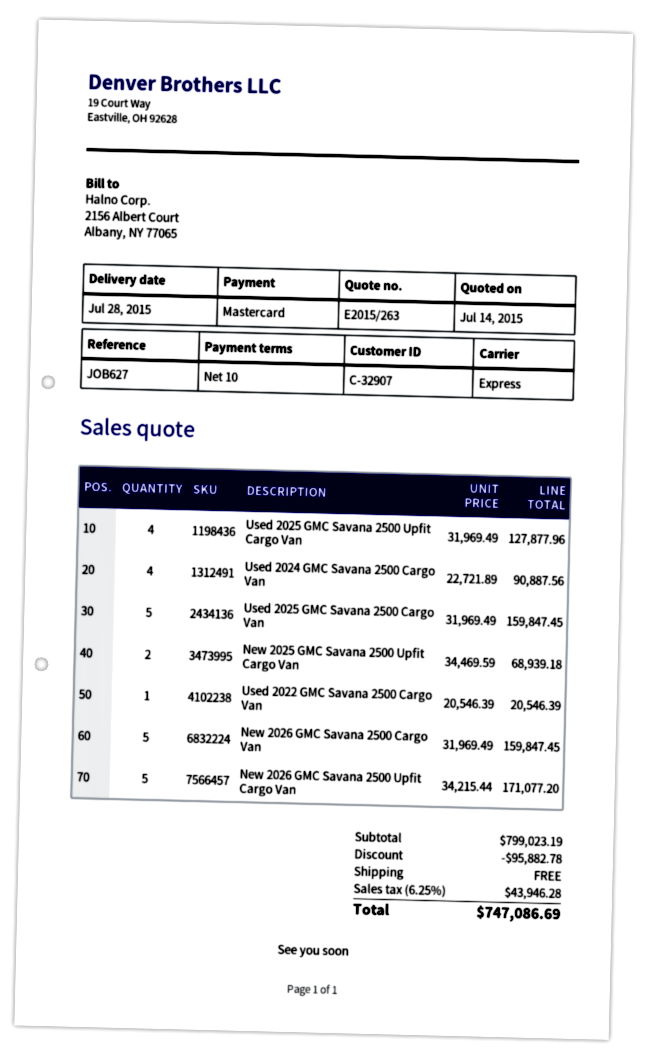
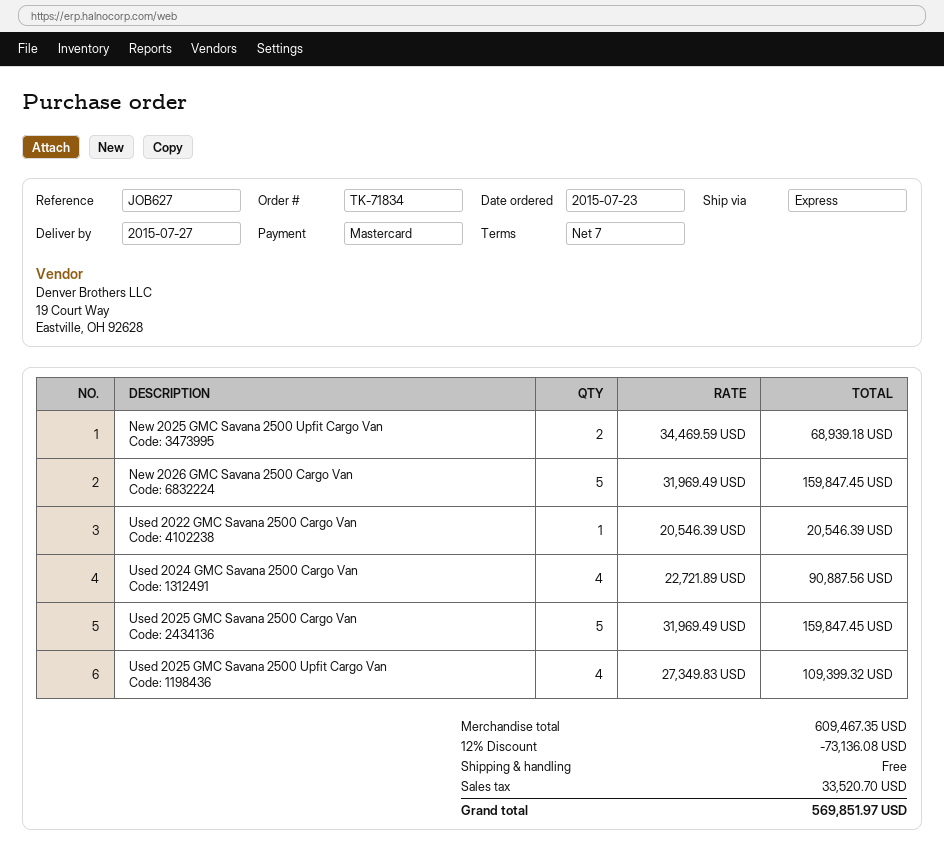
delivery date: 2015-07-28 -> 2015-07-27
payment terms: 10 days -> 7 days
Used 2025 GMC Savana 2500 Upfit Cargo Van: 4 x 31969.49 = 127877.96 -> 4 x 27349.83 = 109399.32
New 2026 GMC Savana 2500 Upfit Cargo Van: 5 x 34215.44 = 171077.20 -> none
subtotal: 799023.19 -> 609467.35
discount: 95882.78 -> 73136.08
tax: 43946.28 -> 33520.70
total: 747086.69 -> 569851.97

